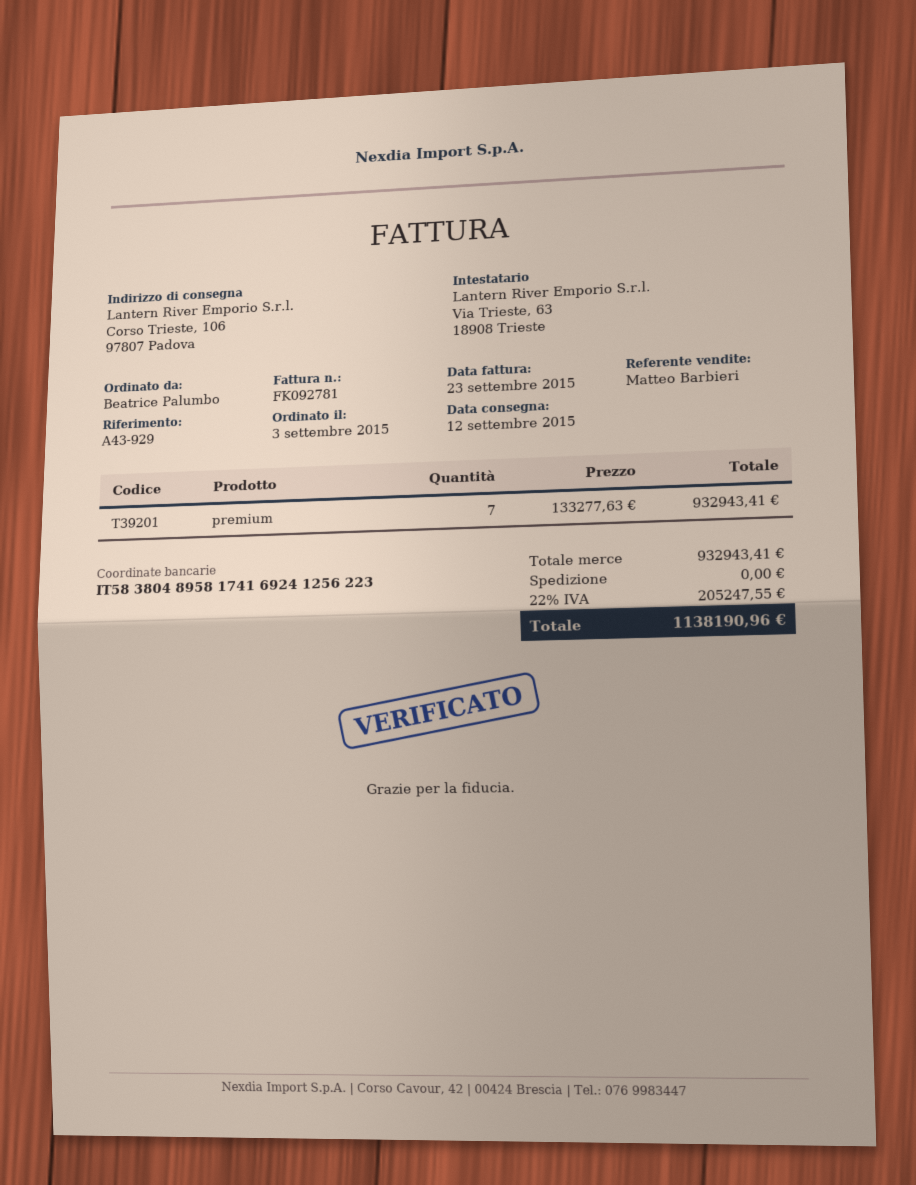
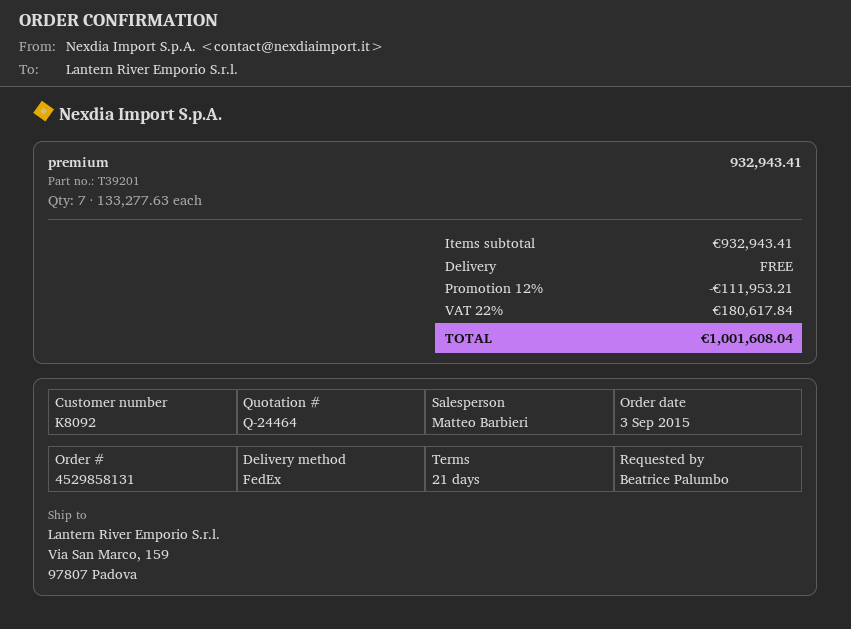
ship to: Corso Trieste, 106, 97807 Padova -> Via San Marco, 159, 97807 Padova
discount: none -> 12% = 111953.21
tax: 22% = 205247.55 -> 22% = 180617.84
total: 1138190.96 -> 1001608.04

